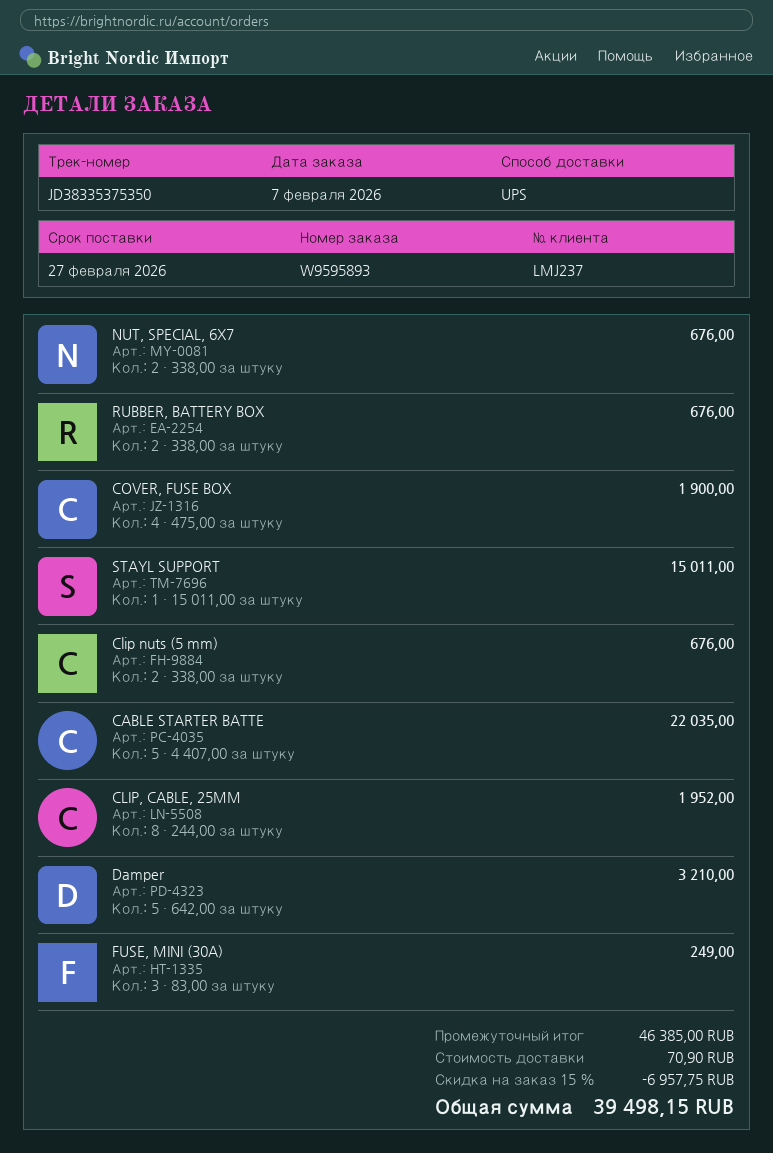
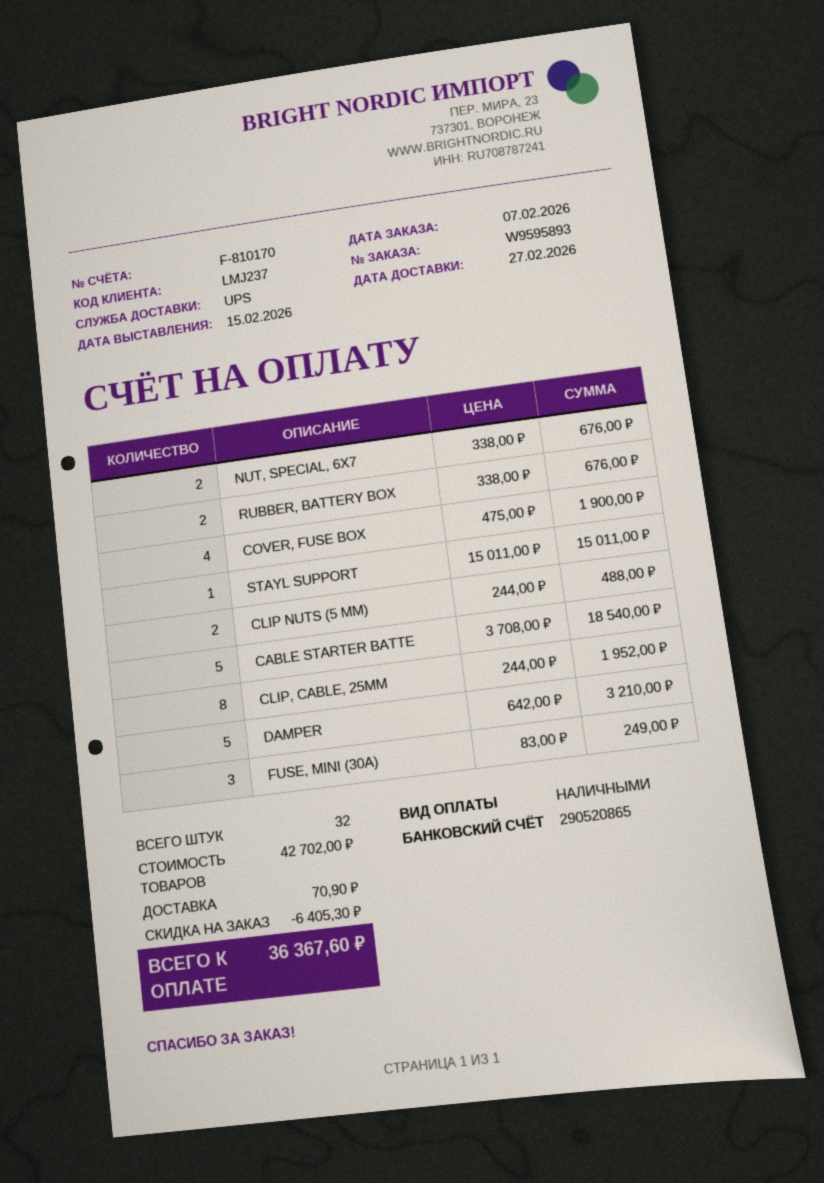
Clip nuts (5 mm): 2 x 338.00 = 676.00 -> 2 x 244.00 = 488.00
CABLE STARTER BATTE: 5 x 4407.00 = 22035.00 -> 5 x 3708.00 = 18540.00
subtotal: 46385.00 -> 42702.00
discount: 6957.75 -> 6405.30
total: 39498.15 -> 36367.60

